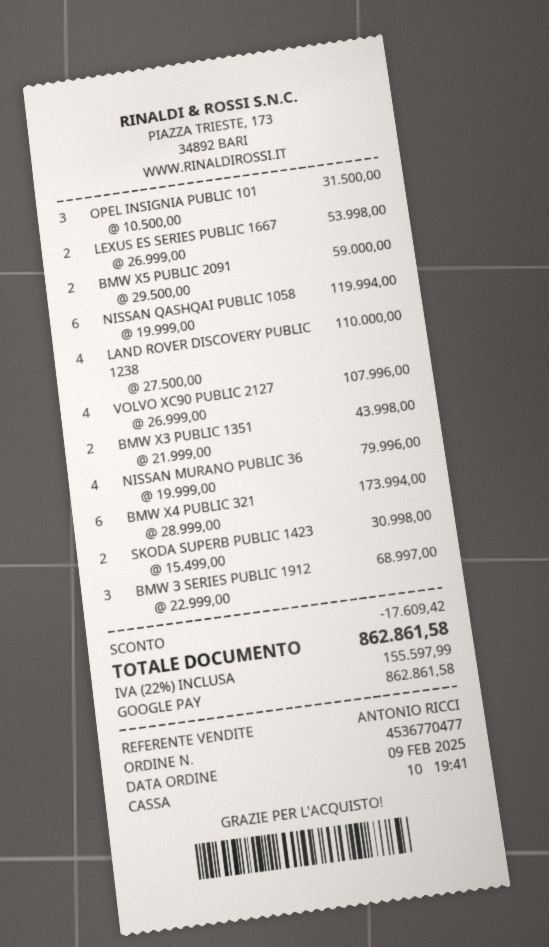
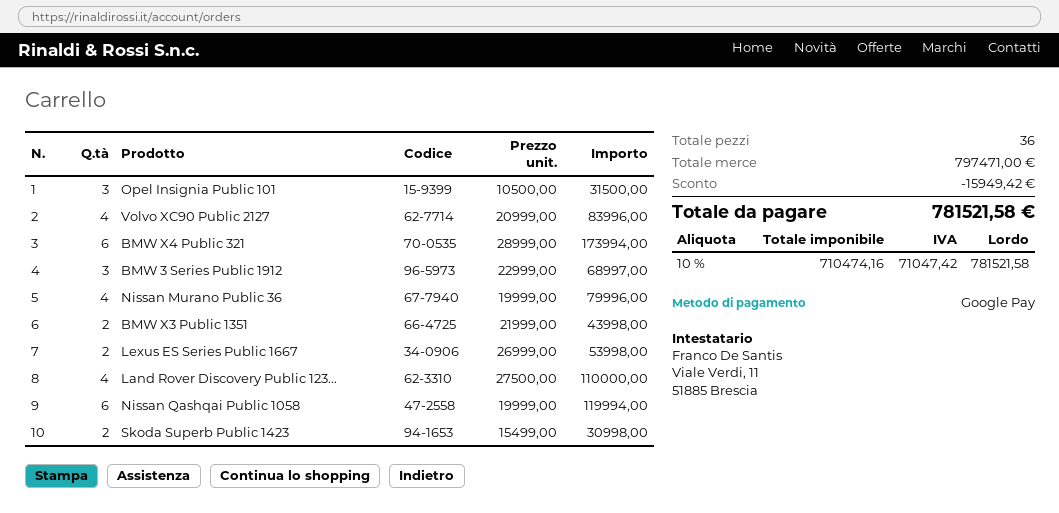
BMW X5 PUBLIC 2091: 2 x 29500.00 = 59000.00 -> none
VOLVO XC90 PUBLIC 2127: 4 x 26999.00 = 107996.00 -> 4 x 20999.00 = 83996.00
discount: 17609.42 -> 15949.42
tax: 22% = 155597.99 -> 10% = 71047.42
total: 862861.58 -> 781521.58

